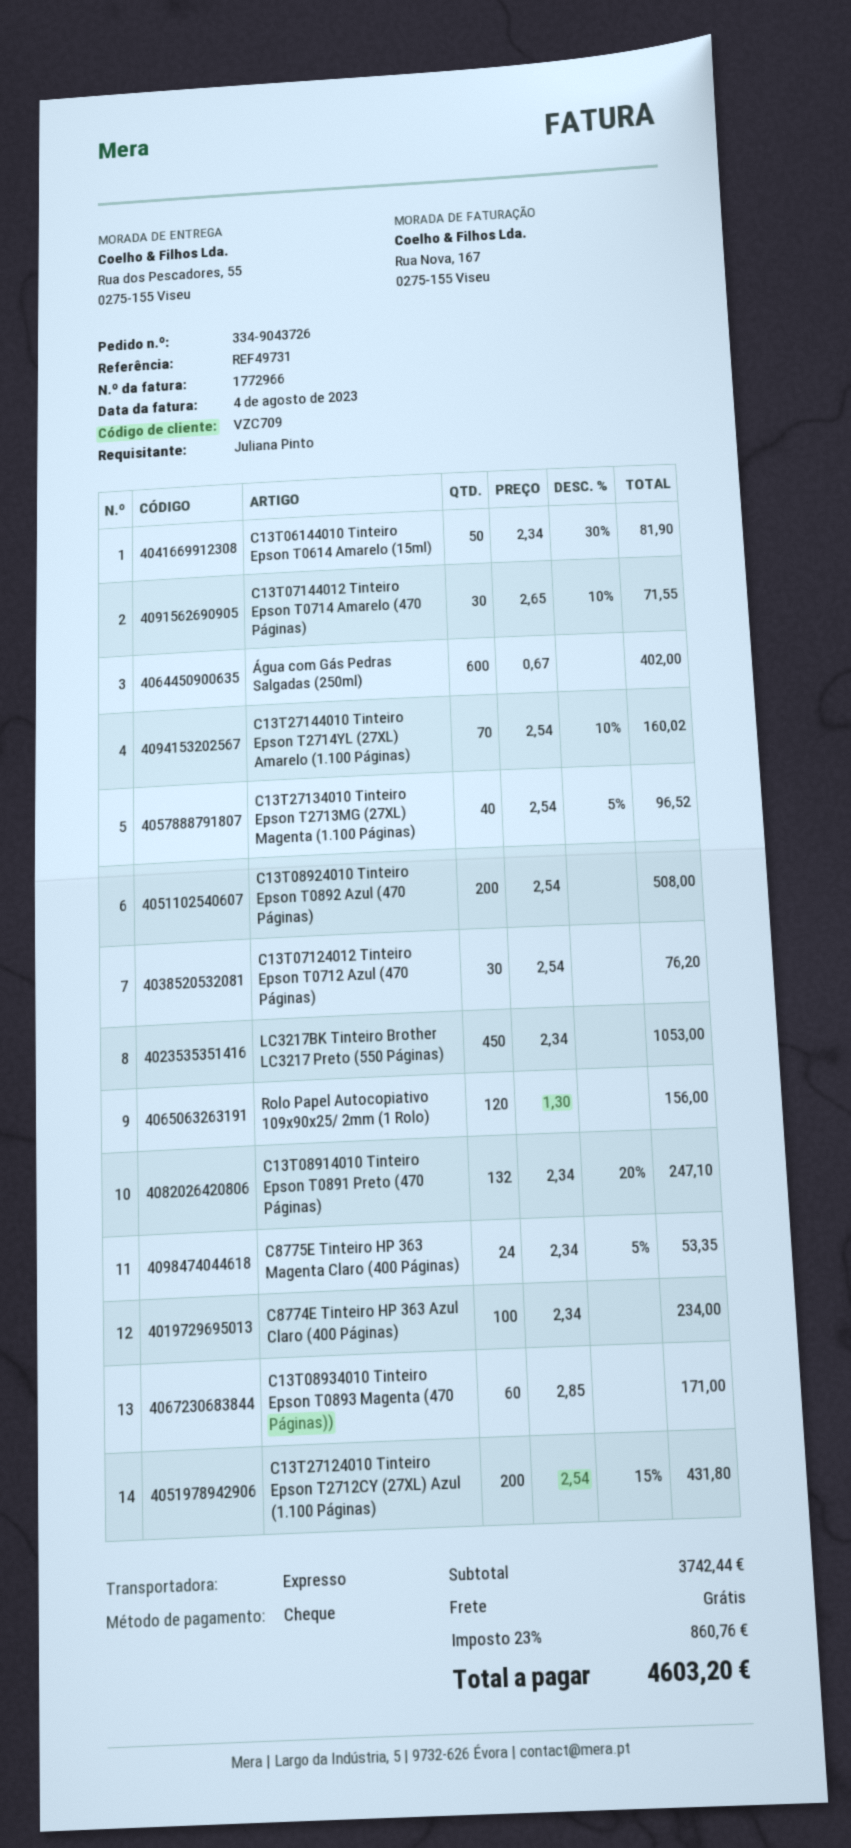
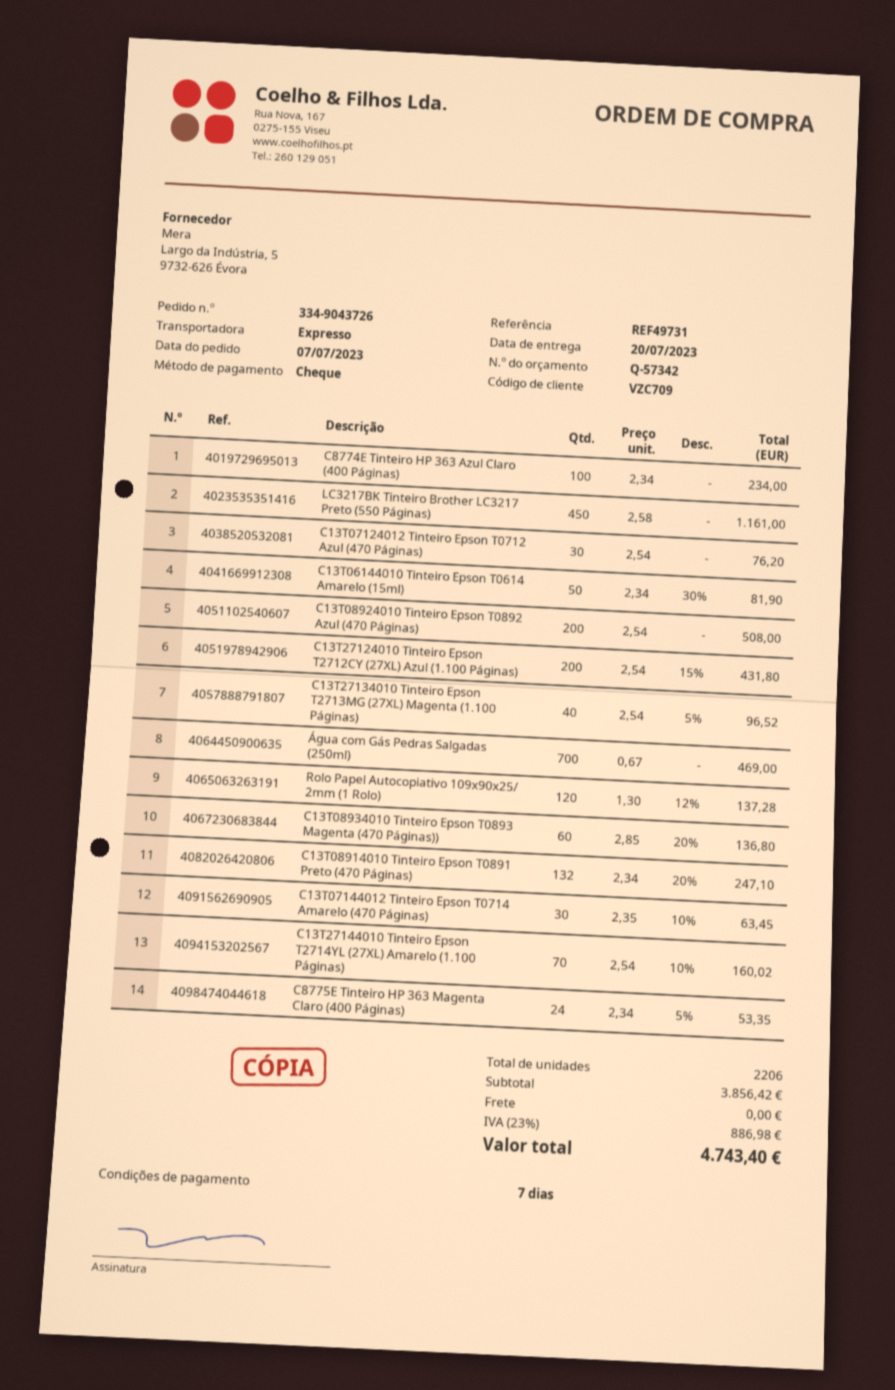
C13T07144012 Tinteiro Epson T0714 Amarelo (470 Páginas): 30 x 2.65 - 10% = 71.55 -> 30 x 2.35 - 10% = 63.45
Água com Gás Pedras Salgadas (250ml): 600 x 0.67 = 402.00 -> 700 x 0.67 = 469.00
LC3217BK Tinteiro Brother LC3217 Preto (550 Páginas): 450 x 2.34 = 1053.00 -> 450 x 2.58 = 1161.00
Rolo Papel Autocopiativo 109x90x25/ 2mm (1 Rolo): 120 x 1.30 = 156.00 -> 120 x 1.30 - 12% = 137.28
C13T08934010 Tinteiro Epson T0893 Magenta (470 Páginas)): 60 x 2.85 = 171.00 -> 60 x 2.85 - 20% = 136.80
subtotal: 3742.44 -> 3856.42
tax: 23% = 860.76 -> 23% = 886.98
total: 4603.20 -> 4743.40

